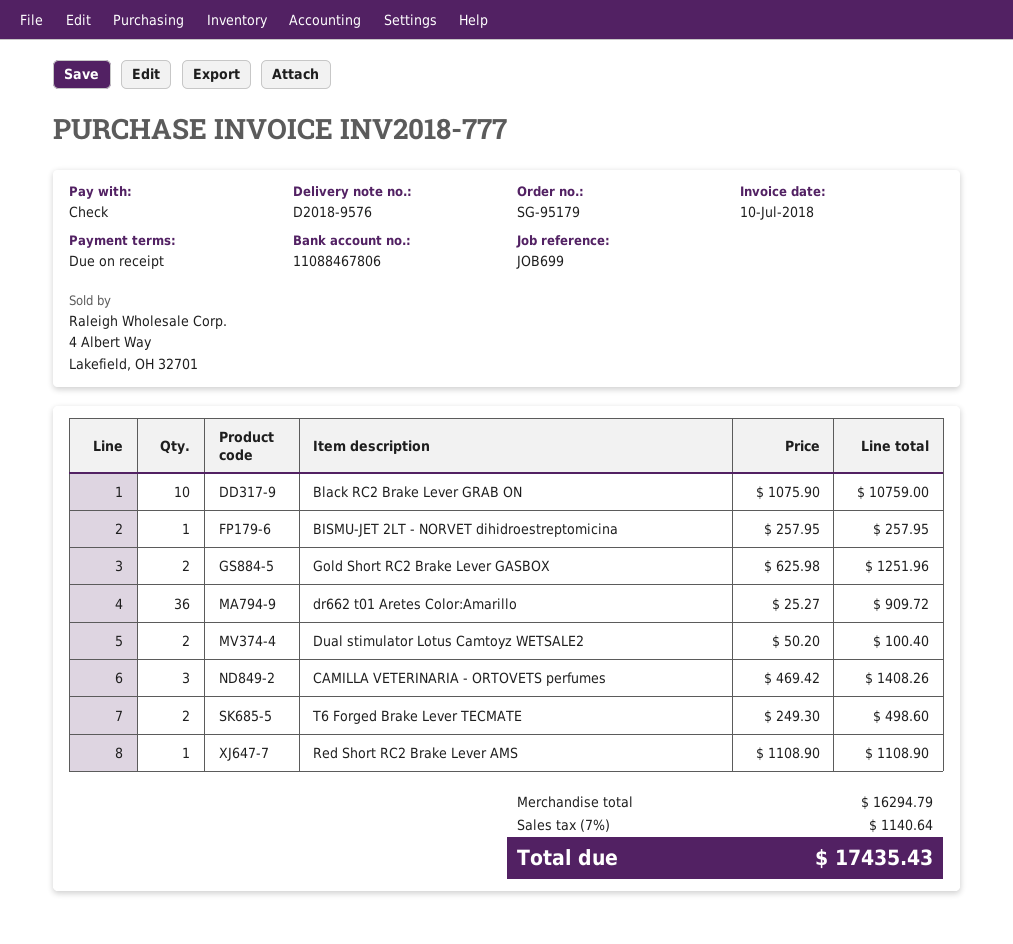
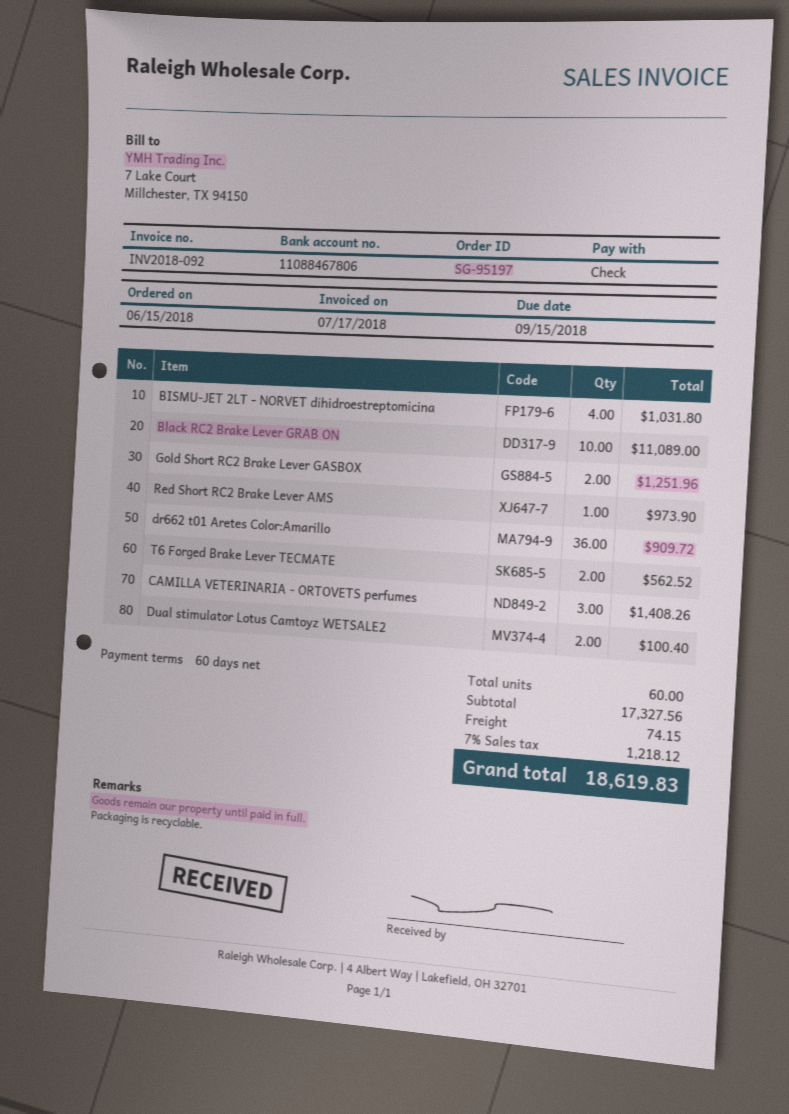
order number: SG-95179 -> SG-95197
invoice number: INV2018-777 -> INV2018-092
invoice date: 2018-07-10 -> 2018-07-17
payment terms: on receipt -> 60 days
Black RC2 Brake Lever GRAB ON: 10 for 10759.00 -> 10 for 11089.00
BISMU-JET 2LT - NORVET dihidroestreptomicina: 1 for 257.95 -> 4 for 1031.80
T6 Forged Brake Lever TECMATE: 2 for 498.60 -> 2 for 562.52
Red Short RC2 Brake Lever AMS: 1 for 1108.90 -> 1 for 973.90
subtotal: 16294.79 -> 17327.56
shipping: none -> 74.15
tax: 7% = 1140.64 -> 7% = 1218.12
total: 17435.43 -> 18619.83

